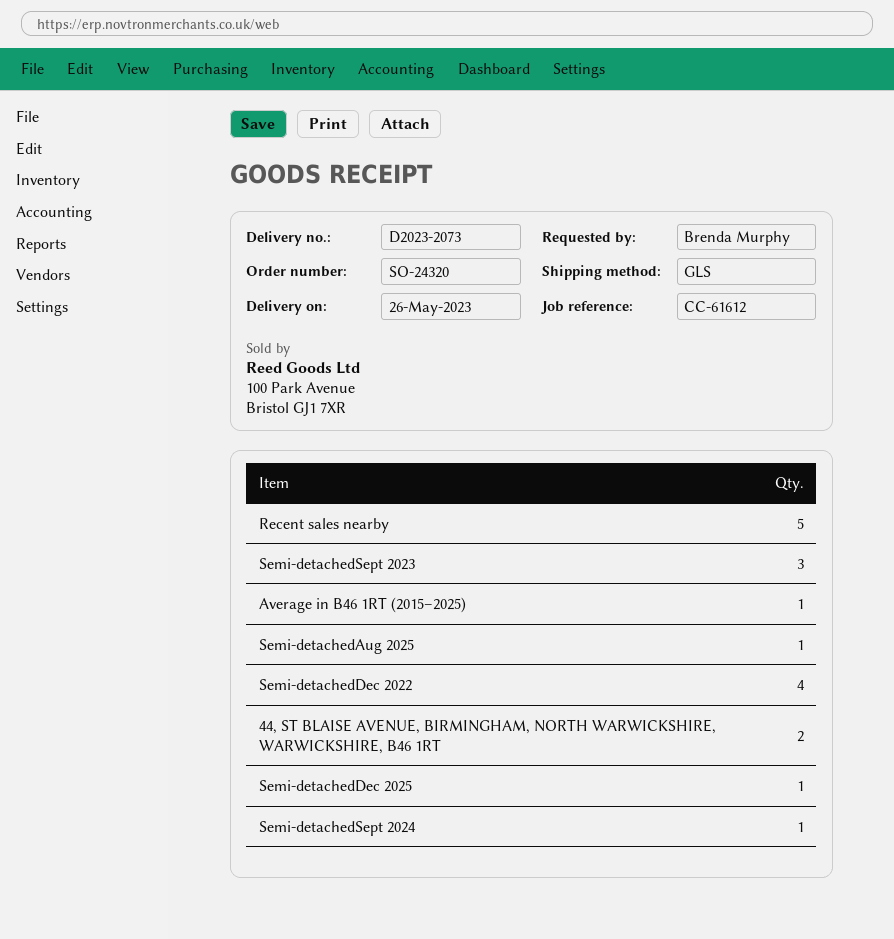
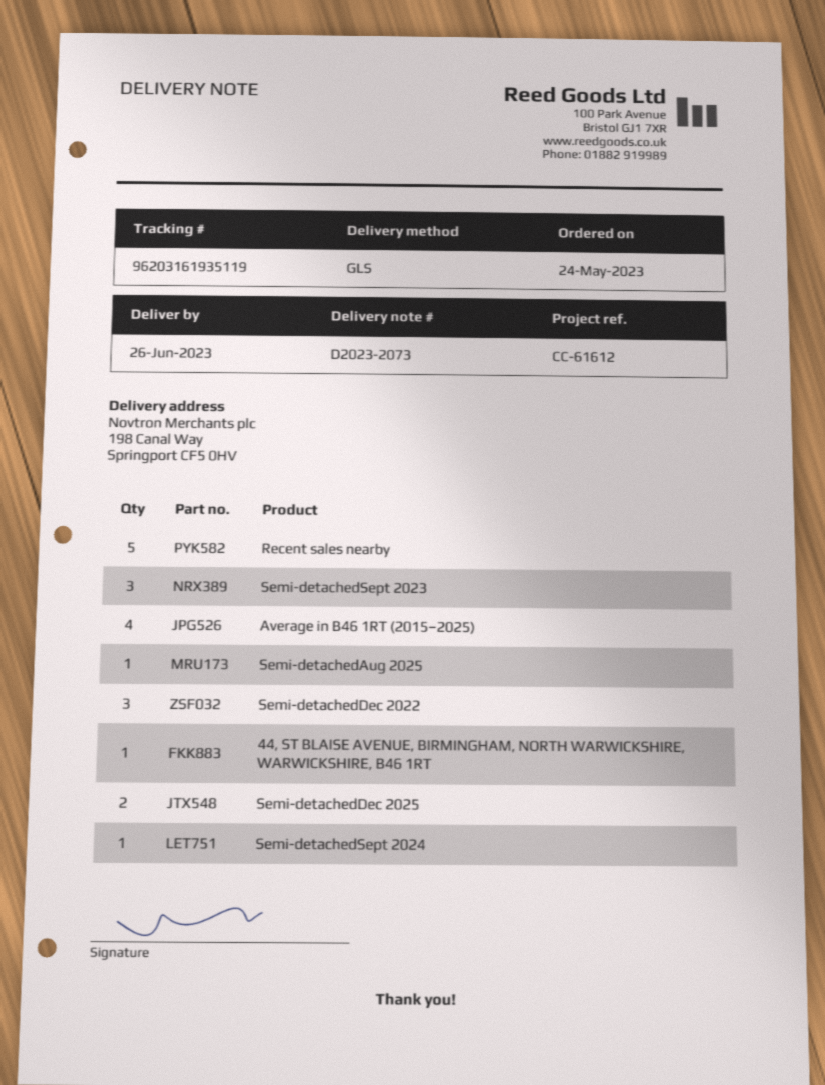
delivery date: 2023-05-26 -> 2023-06-26
Average in B46 1RT (2015–2025): 1 -> 4
Semi-detachedDec 2022: 4 -> 3
44, ST BLAISE AVENUE, BIRMINGHAM, NORTH WARWICKSHIRE, WARWICKSHIRE, B46 1RT: 2 -> 1
Semi-detachedDec 2025: 1 -> 2

